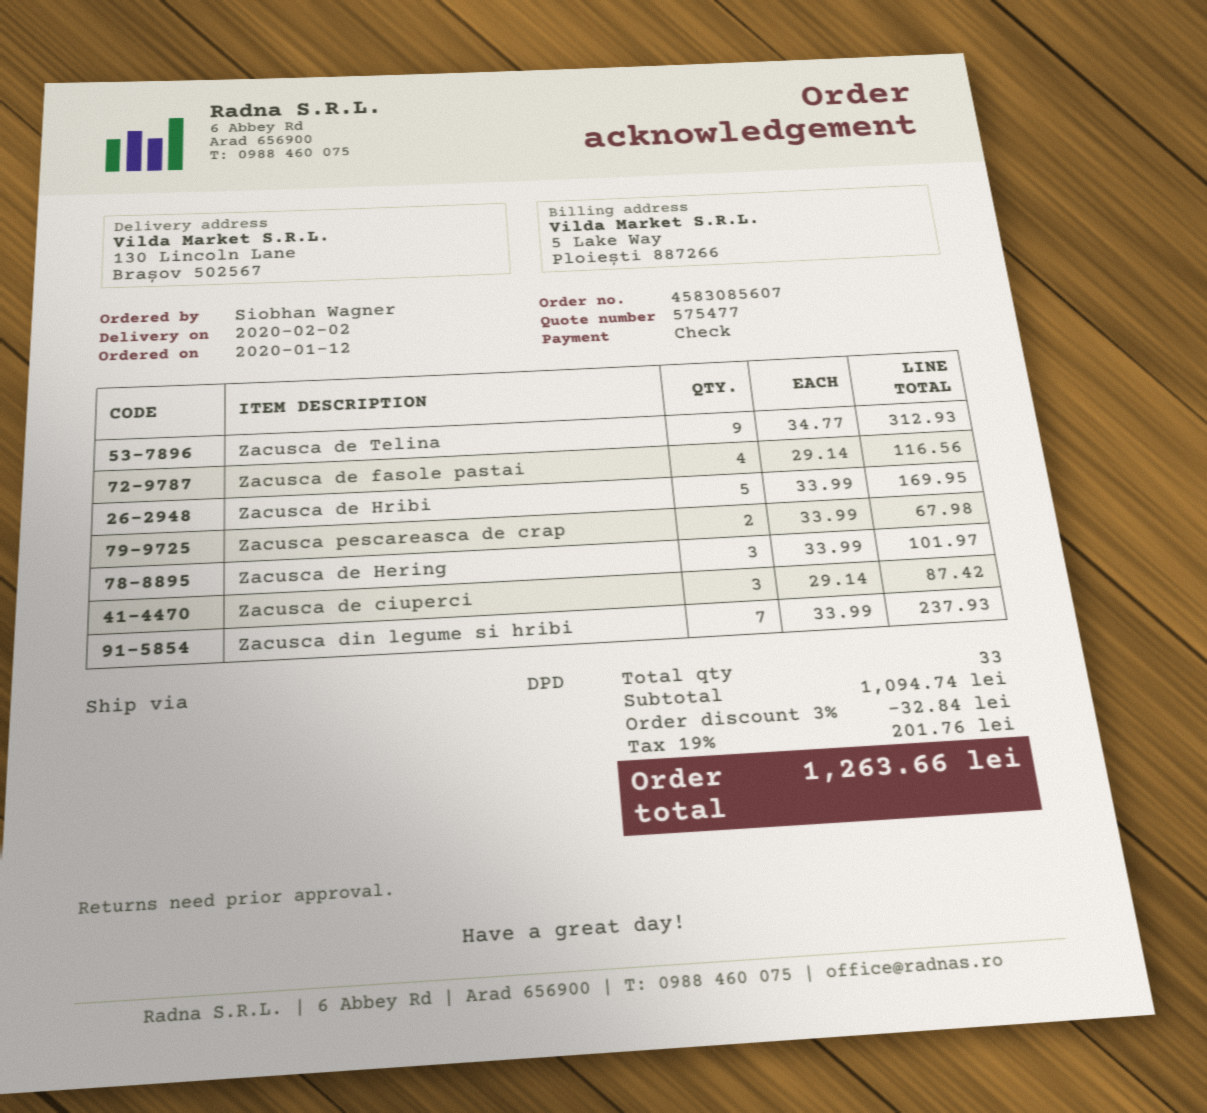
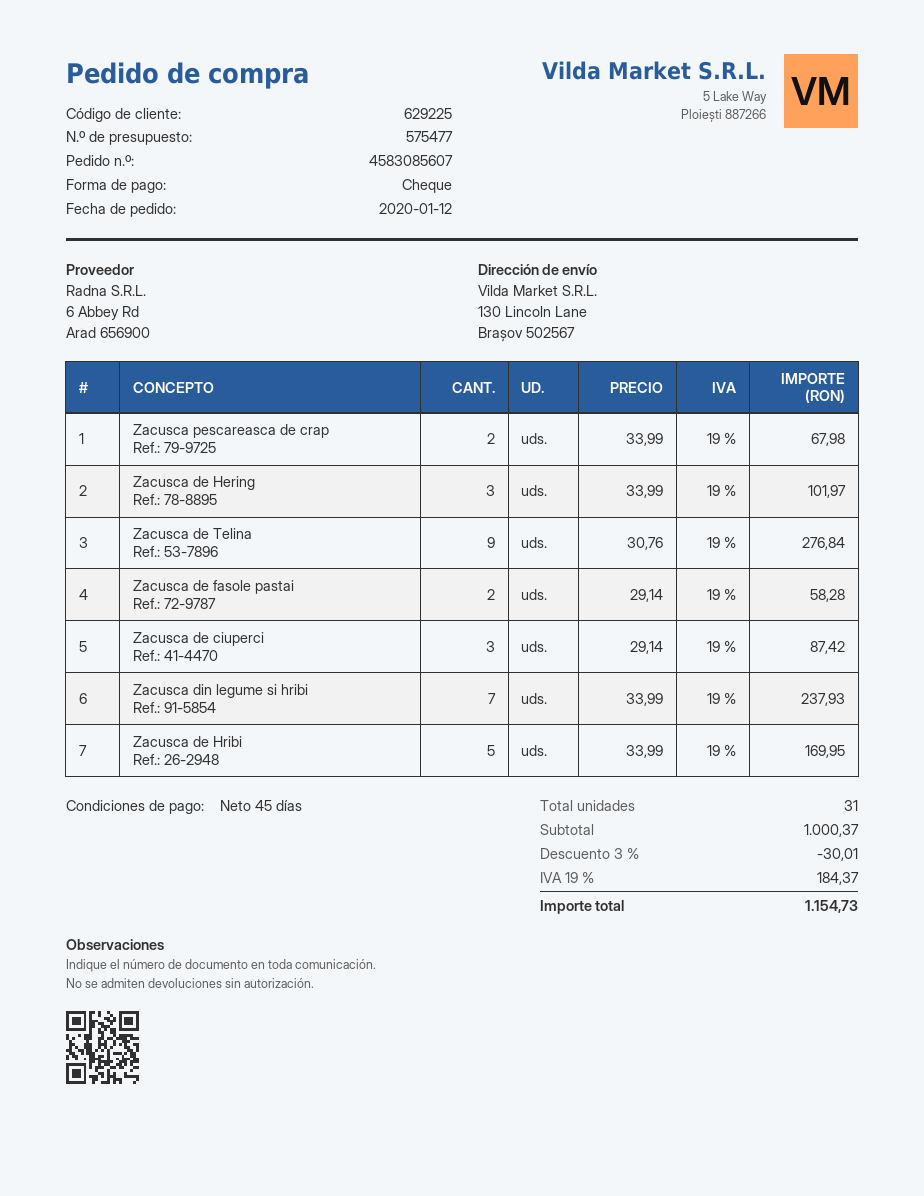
Zacusca de Telina: 9 x 34.77 = 312.93 -> 9 x 30.76 = 276.84
Zacusca de fasole pastai: 4 x 29.14 = 116.56 -> 2 x 29.14 = 58.28
total quantity: 33 -> 31
subtotal: 1094.74 -> 1000.37
discount: 3% = 32.84 -> 3% = 30.01
tax: 19% = 201.76 -> 19% = 184.37
total: 1263.66 -> 1154.73

